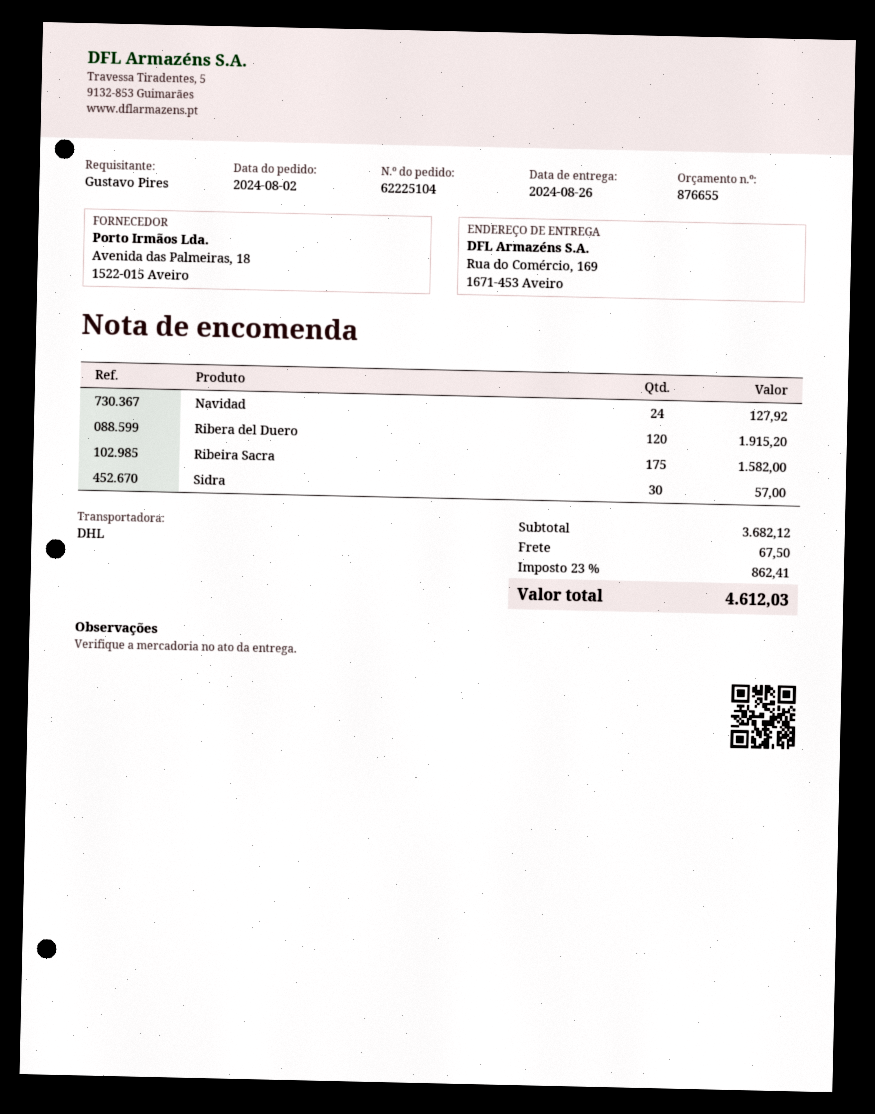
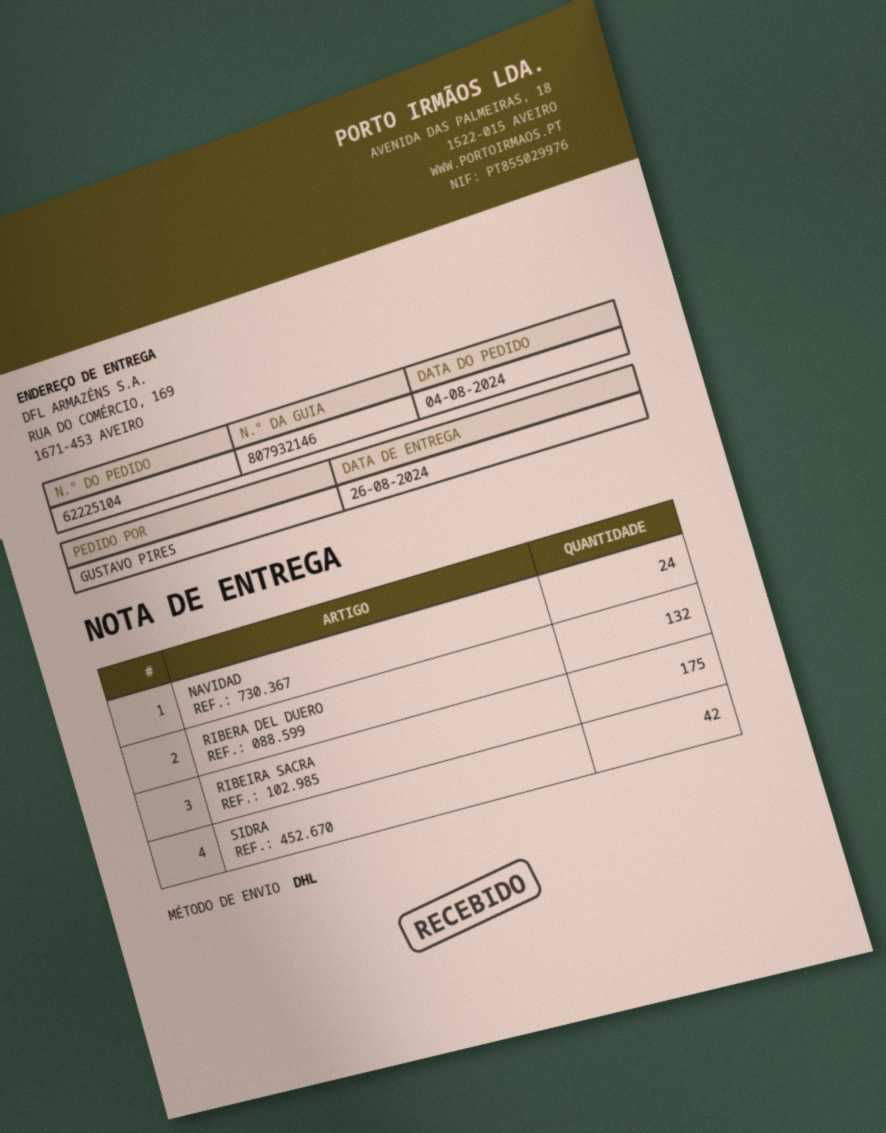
order date: 2024-08-02 -> 2024-08-04
Ribera del Duero: 120 -> 132
Sidra: 30 -> 42

